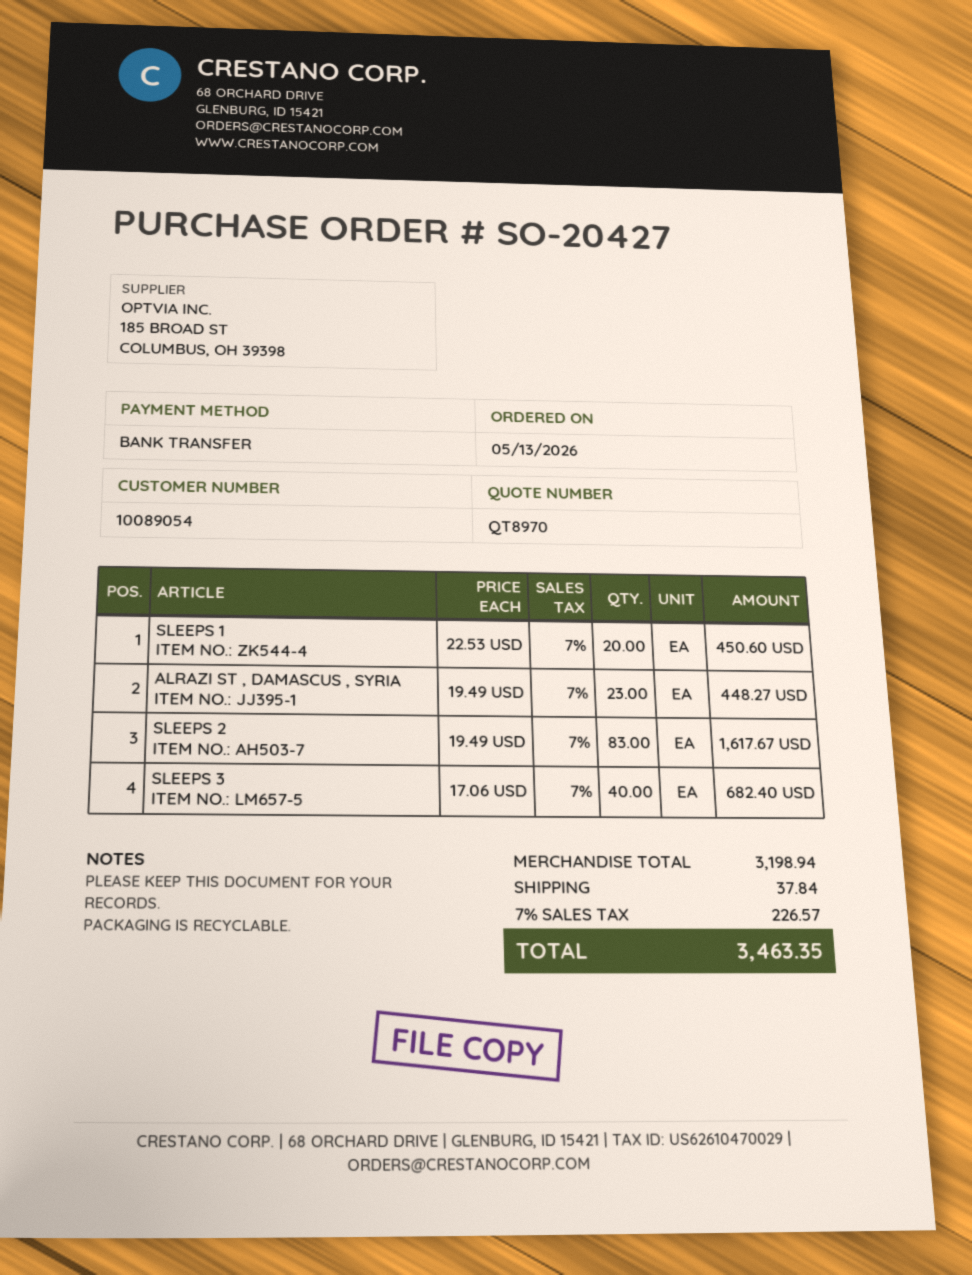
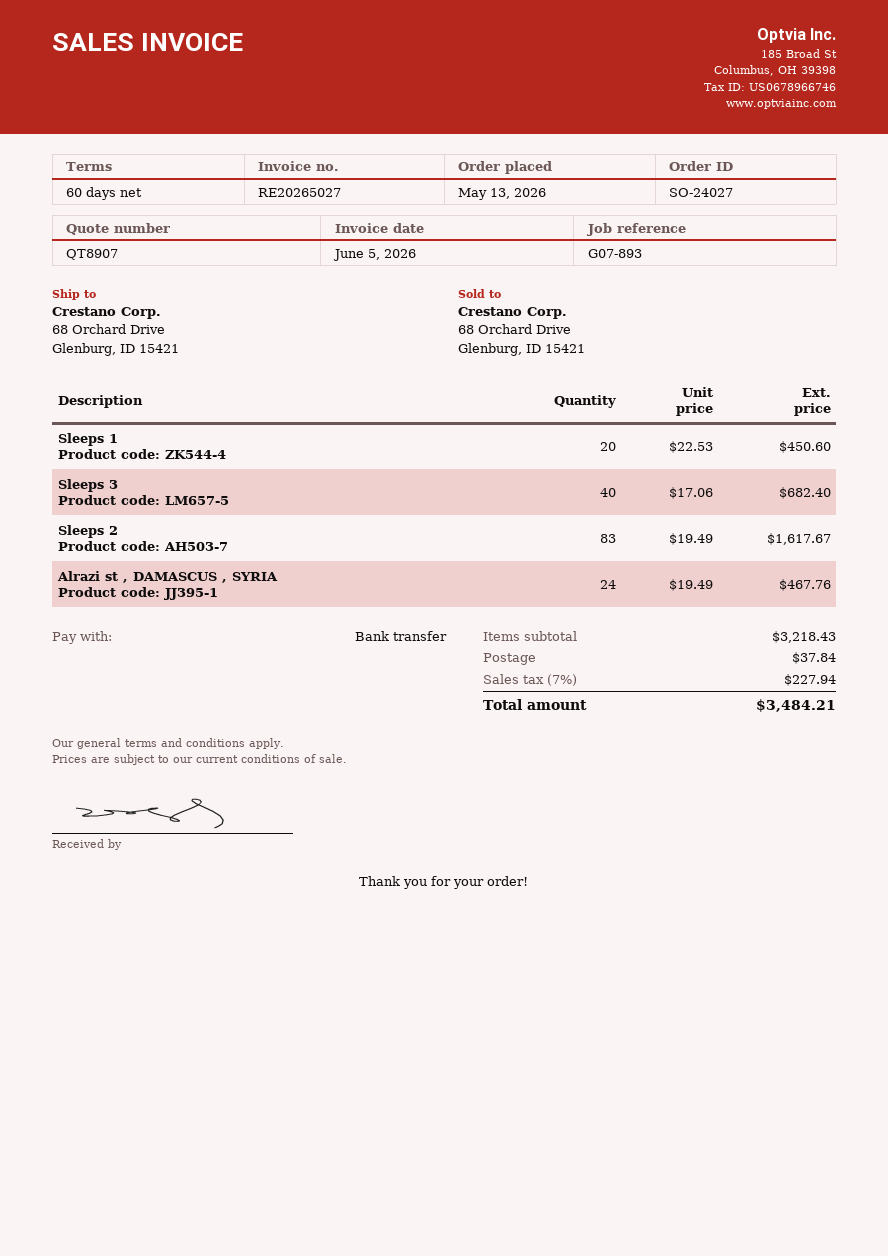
quote number: QT8970 -> QT8907
order number: SO-20427 -> SO-24027
ALRAZI ST , DAMASCUS , SYRIA: 23 x 19.49 = 448.27 -> 24 x 19.49 = 467.76
subtotal: 3198.94 -> 3218.43
tax: 7% = 226.57 -> 7% = 227.94
total: 3463.35 -> 3484.21

